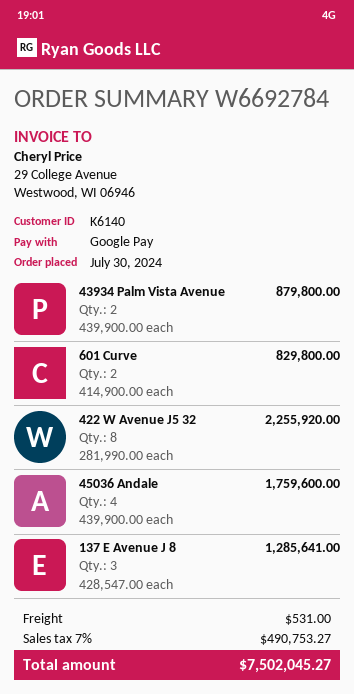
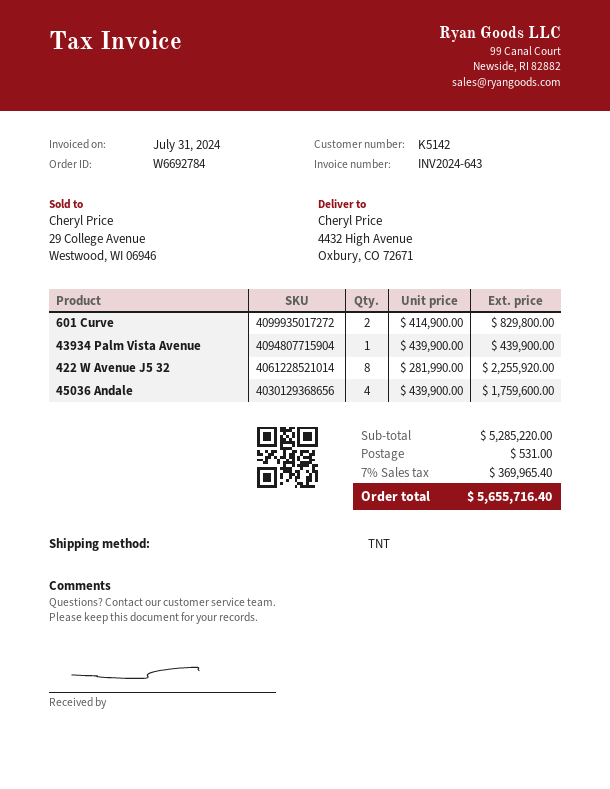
customer number: K6140 -> K5142
43934 Palm Vista Avenue: 2 x 439900.00 = 879800.00 -> 1 x 439900.00 = 439900.00
137 E Avenue J 8: 3 x 428547.00 = 1285641.00 -> none
tax: 7% = 490753.27 -> 7% = 369965.40
total: 7502045.27 -> 5655716.40

